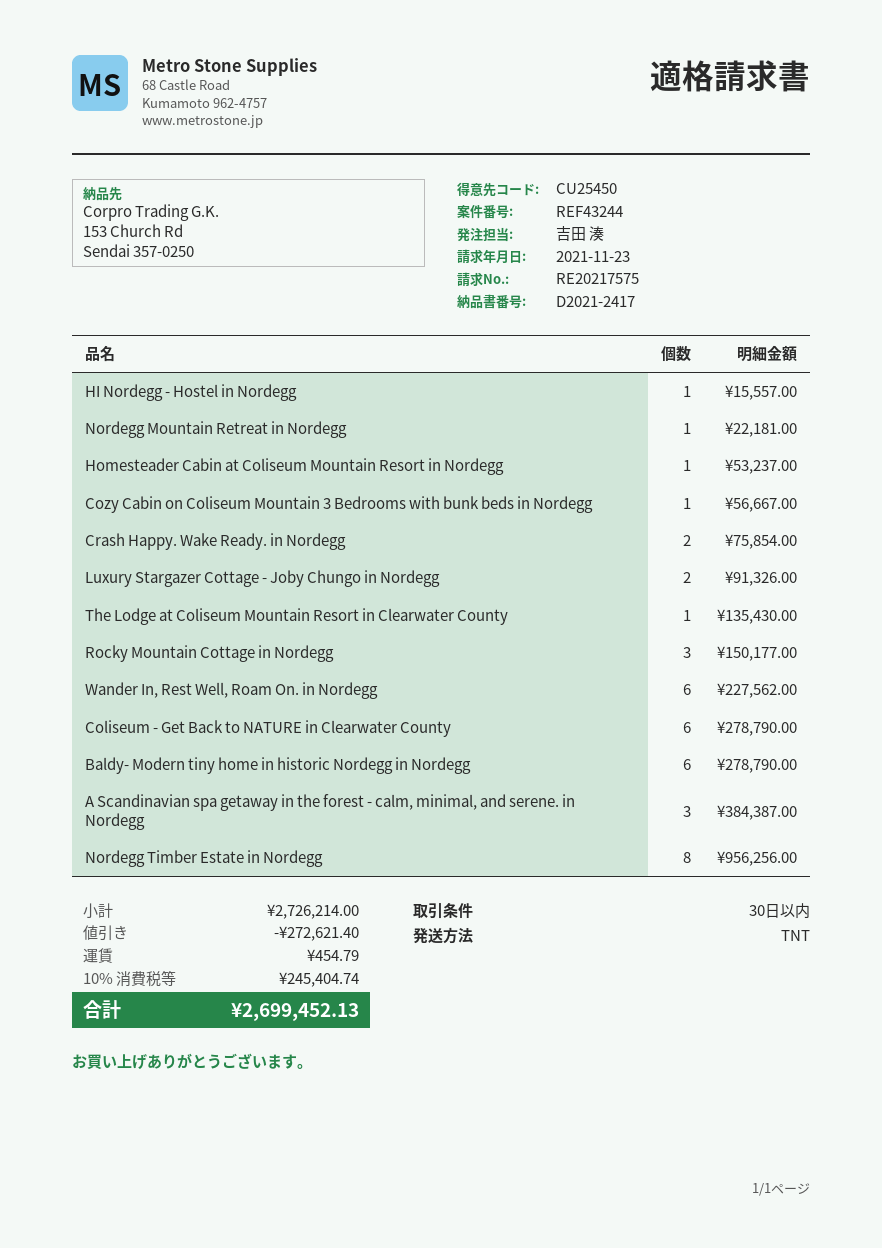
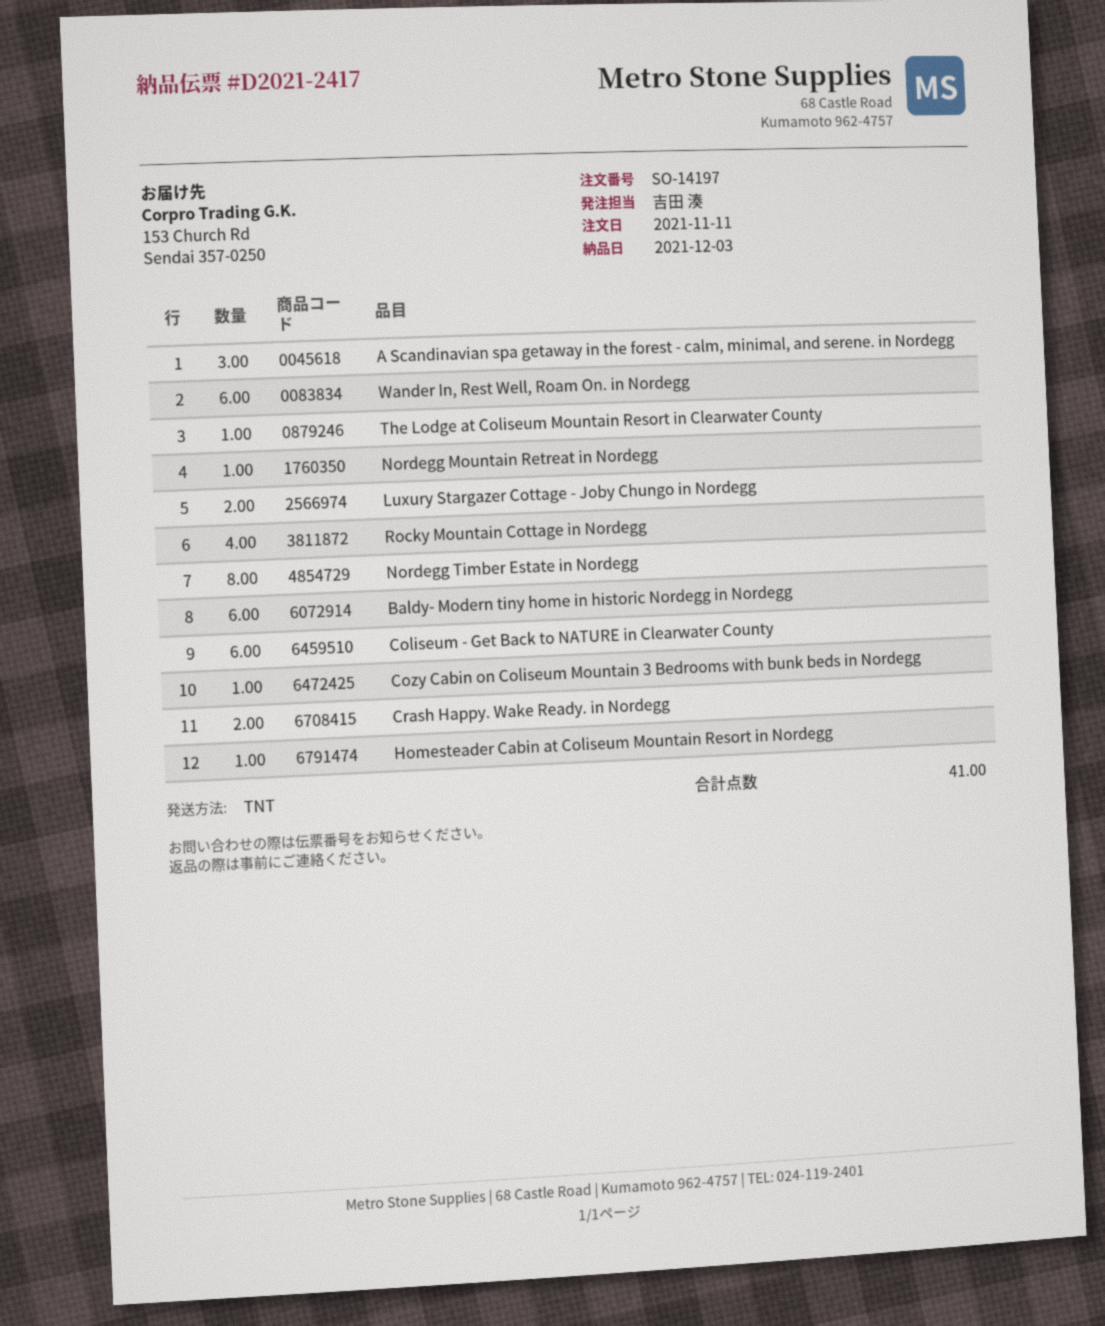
HI Nordegg - Hostel in Nordegg: 1 -> none
Rocky Mountain Cottage in Nordegg: 3 -> 4

